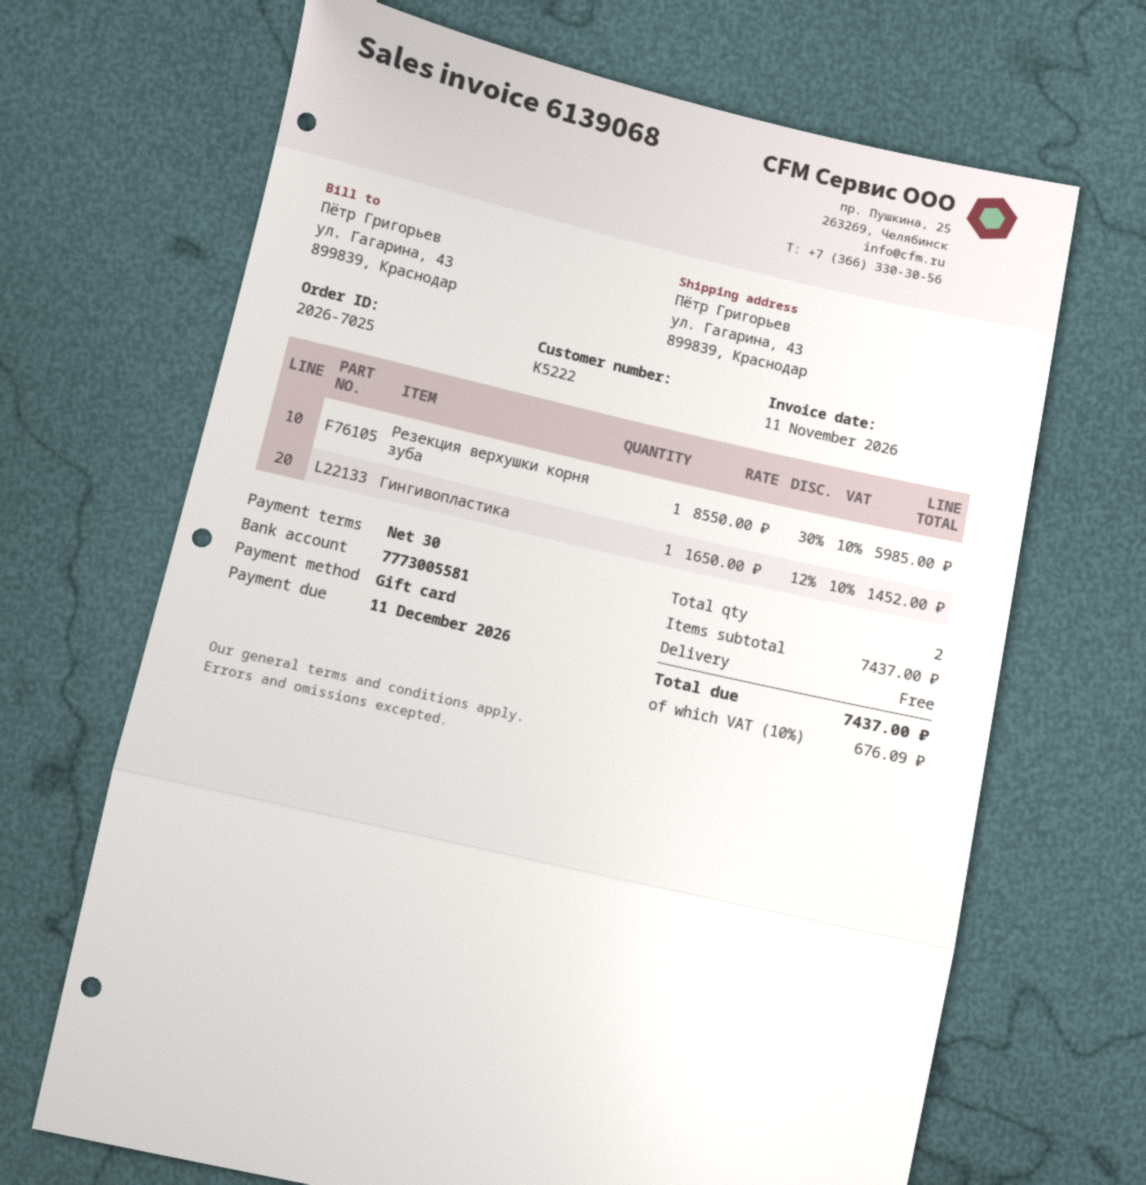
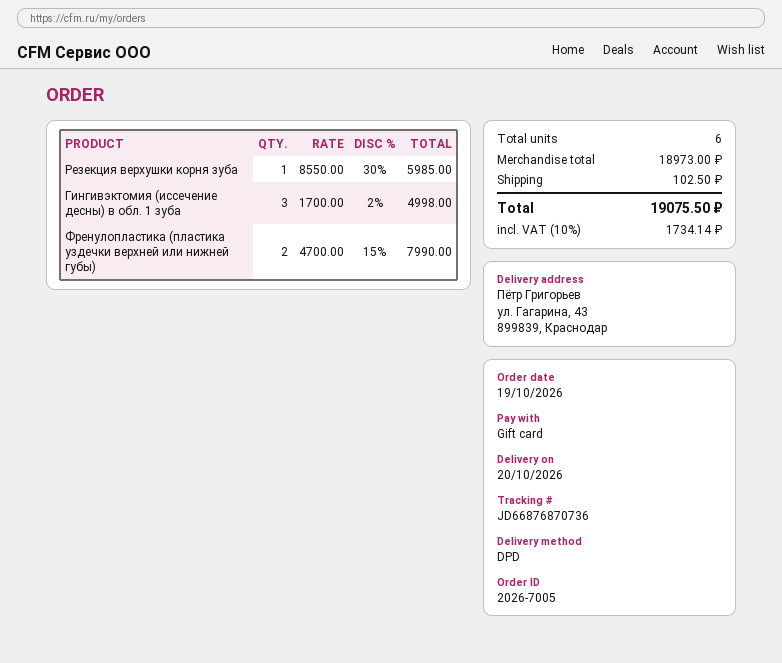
order number: 2026-7025 -> 2026-7005
Гингивопластика: 1 x 1650.00 - 12% = 1452.00 -> none
Гингивэктомия (иссечение десны) в обл. 1 зуба: none -> 3 x 1700.00 - 2% = 4998.00
Френулопластика (пластика уздечки верхней или нижней губы): none -> 2 x 4700.00 - 15% = 7990.00
total quantity: 2 -> 6
subtotal: 7437.00 -> 18973.00
shipping: 0.00 -> 102.50
tax: 10% = 676.09 -> 10% = 1734.14
total: 7437.00 -> 19075.50

